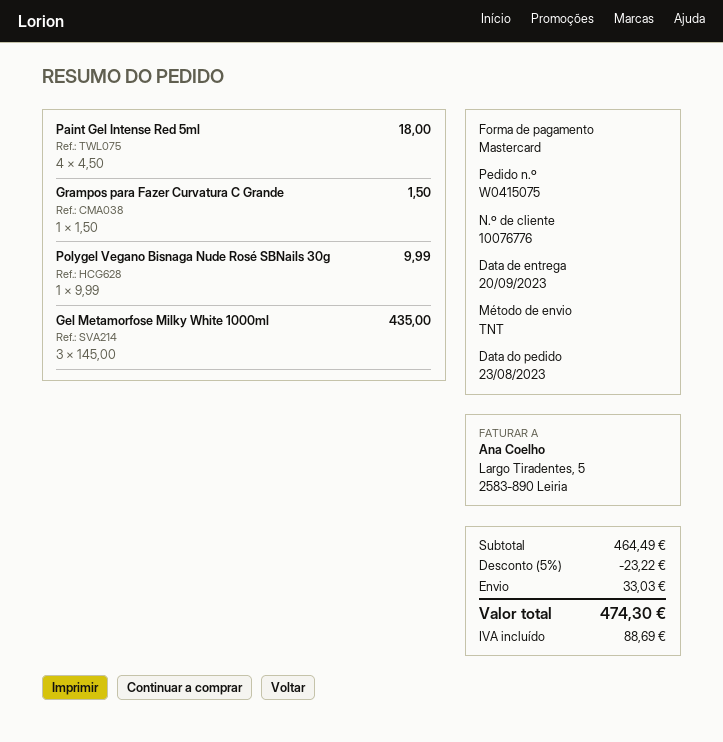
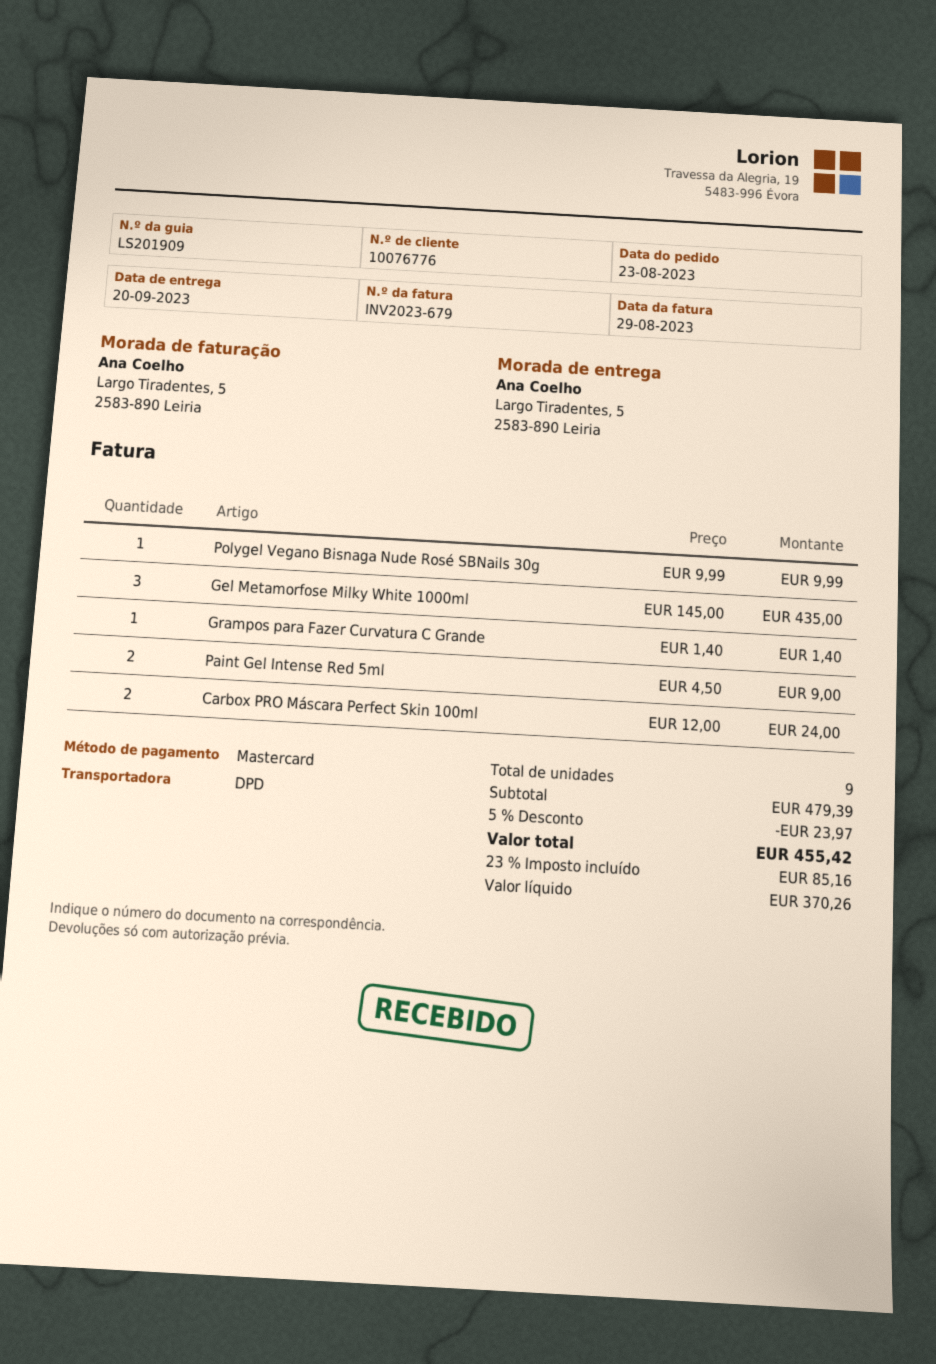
shipping method: TNT -> DPD
Paint Gel Intense Red 5ml: 4 x 4.50 = 18.00 -> 2 x 4.50 = 9.00
Grampos para Fazer Curvatura C Grande: 1 x 1.50 = 1.50 -> 1 x 1.40 = 1.40
Carbox PRO Máscara Perfect Skin 100ml: none -> 2 x 12.00 = 24.00
subtotal: 464.49 -> 479.39
discount: 5% = 23.22 -> 5% = 23.97
shipping: 33.03 -> none
tax: 88.69 -> 85.16
total: 474.30 -> 455.42

